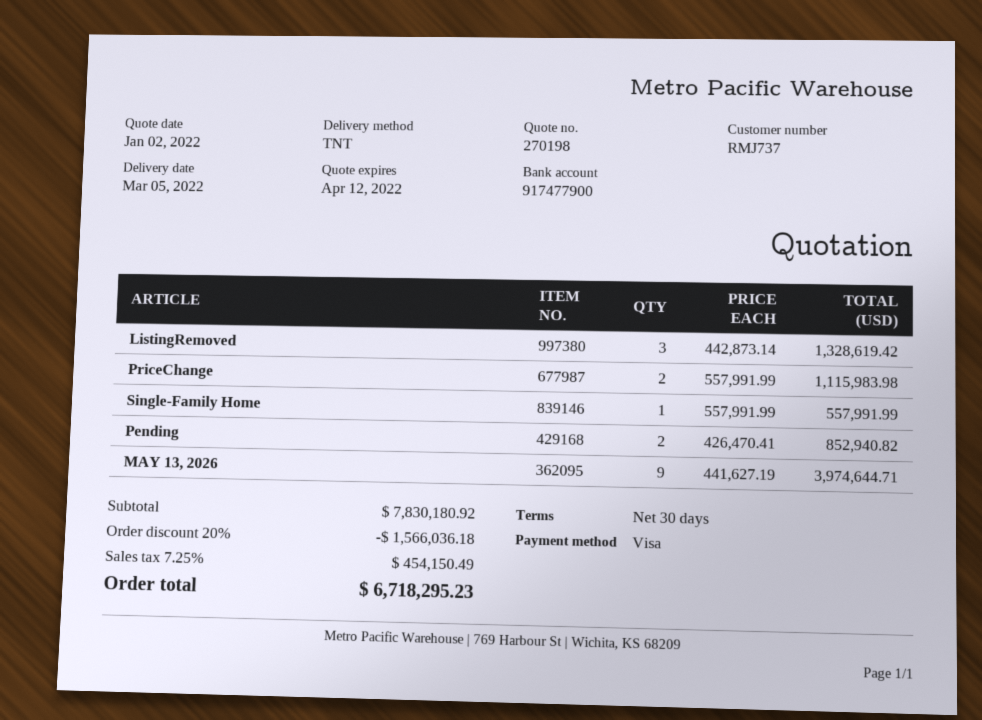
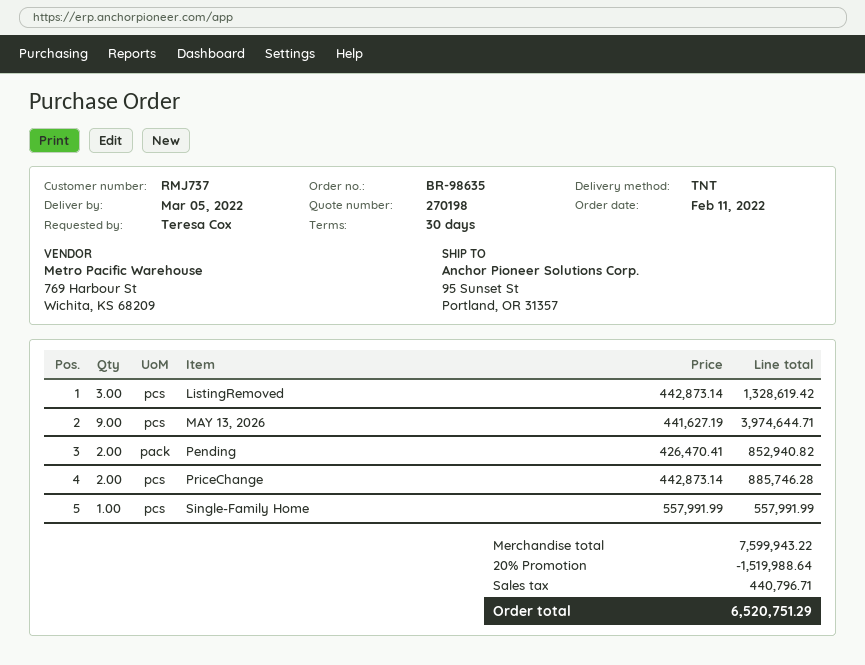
PriceChange: 2 x 557991.99 = 1115983.98 -> 2 x 442873.14 = 885746.28
subtotal: 7830180.92 -> 7599943.22
discount: 20% = 1566036.18 -> 20% = 1519988.64
tax: 454150.49 -> 440796.71
total: 6718295.23 -> 6520751.29

